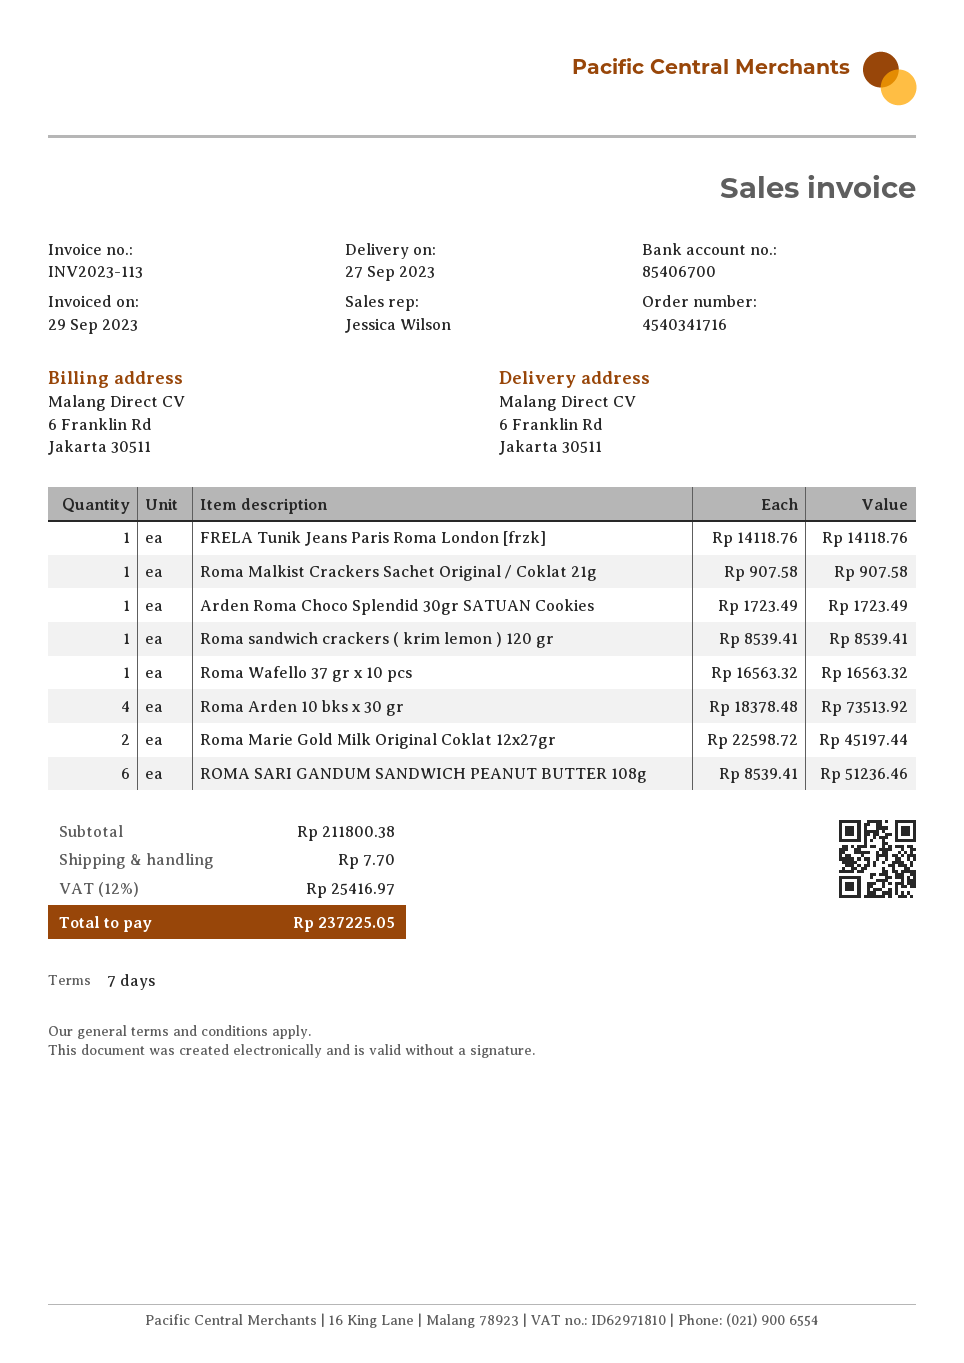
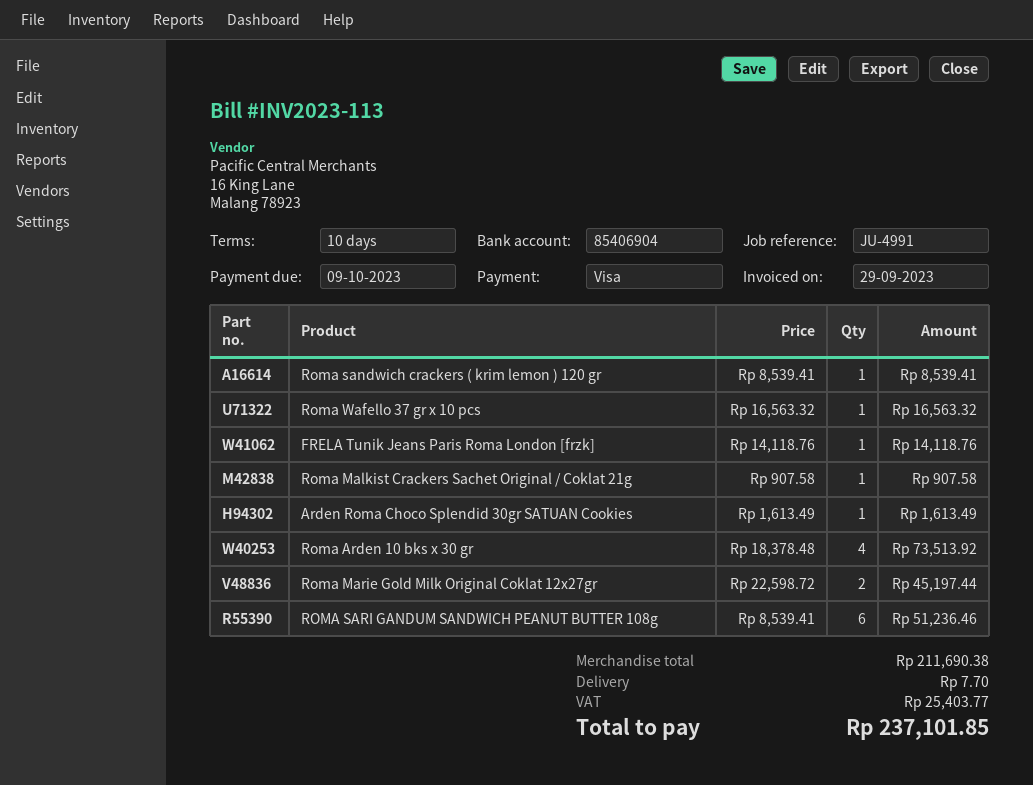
payment terms: 7 days -> 10 days
bank account: 85406700 -> 85406904
Arden Roma Choco Splendid 30gr SATUAN Cookies: 1 x 1723.49 = 1723.49 -> 1 x 1613.49 = 1613.49
subtotal: 211800.38 -> 211690.38
tax: 25416.97 -> 25403.77
total: 237225.05 -> 237101.85

